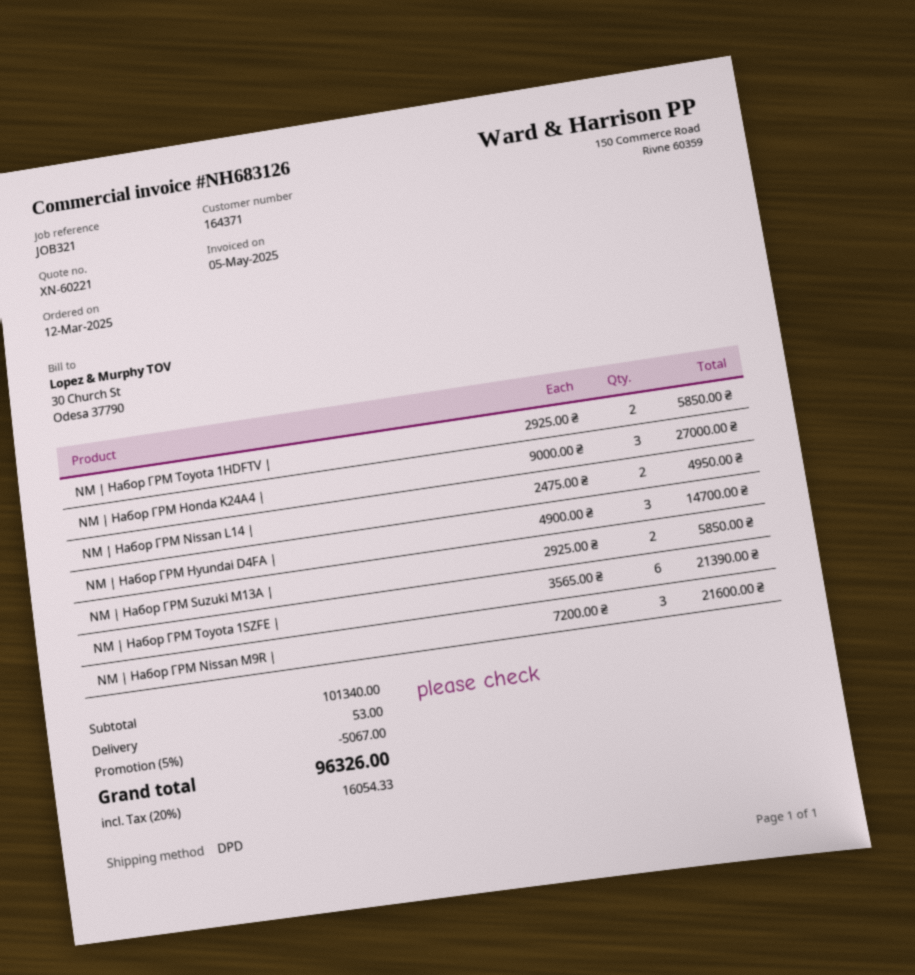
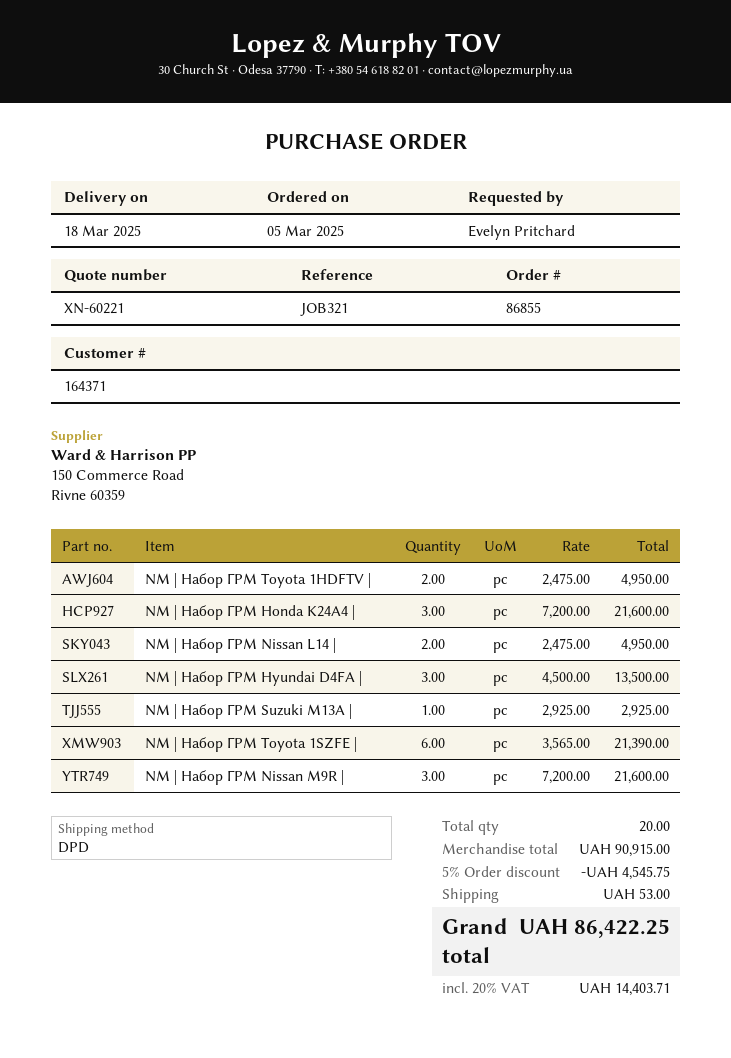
order date: 2025-03-12 -> 2025-03-05
NM | Набор ГРМ Toyota 1HDFTV |: 2 x 2925.00 = 5850.00 -> 2 x 2475.00 = 4950.00
NM | Набор ГРМ Honda K24A4 |: 3 x 9000.00 = 27000.00 -> 3 x 7200.00 = 21600.00
NM | Набор ГРМ Hyundai D4FA |: 3 x 4900.00 = 14700.00 -> 3 x 4500.00 = 13500.00
NM | Набор ГРМ Suzuki M13A |: 2 x 2925.00 = 5850.00 -> 1 x 2925.00 = 2925.00
subtotal: 101340.00 -> 90915.00
discount: 5% = 5067.00 -> 5% = 4545.75
tax: 20% = 16054.33 -> 20% = 14403.71
total: 96326.00 -> 86422.25

